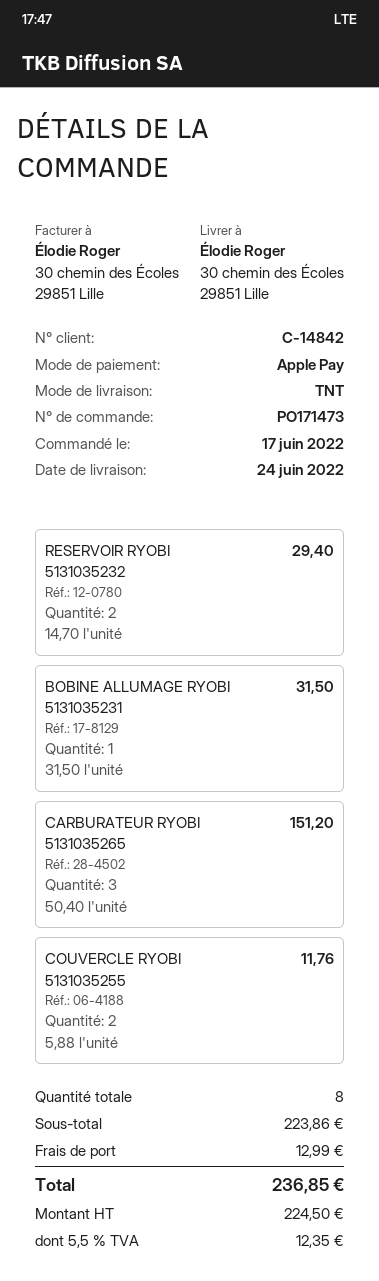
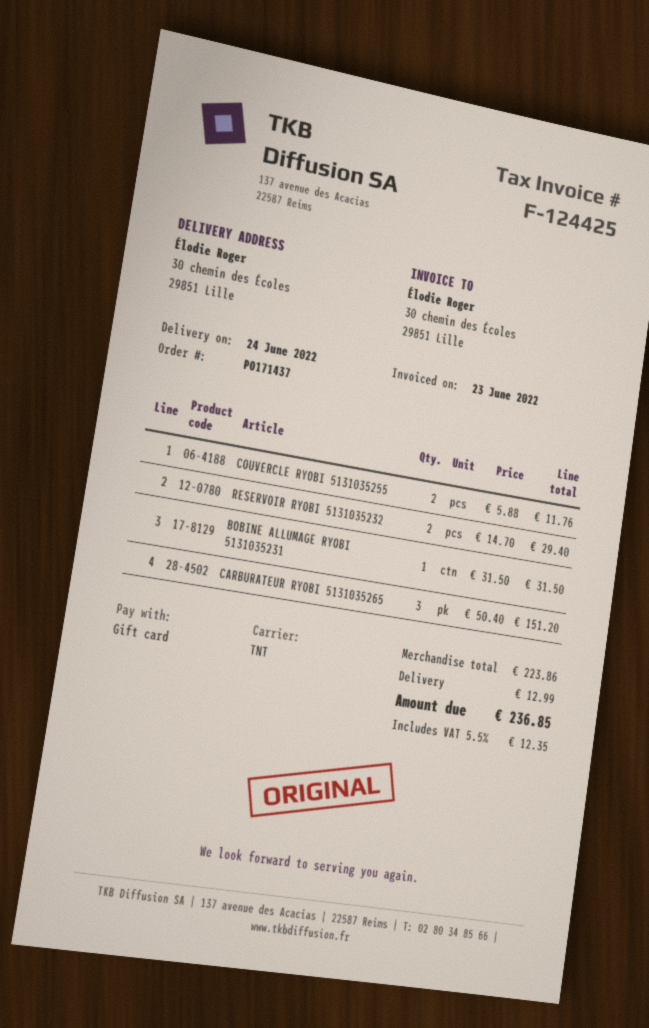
order number: PO171473 -> PO171437
payment method: Apple Pay -> gift card

